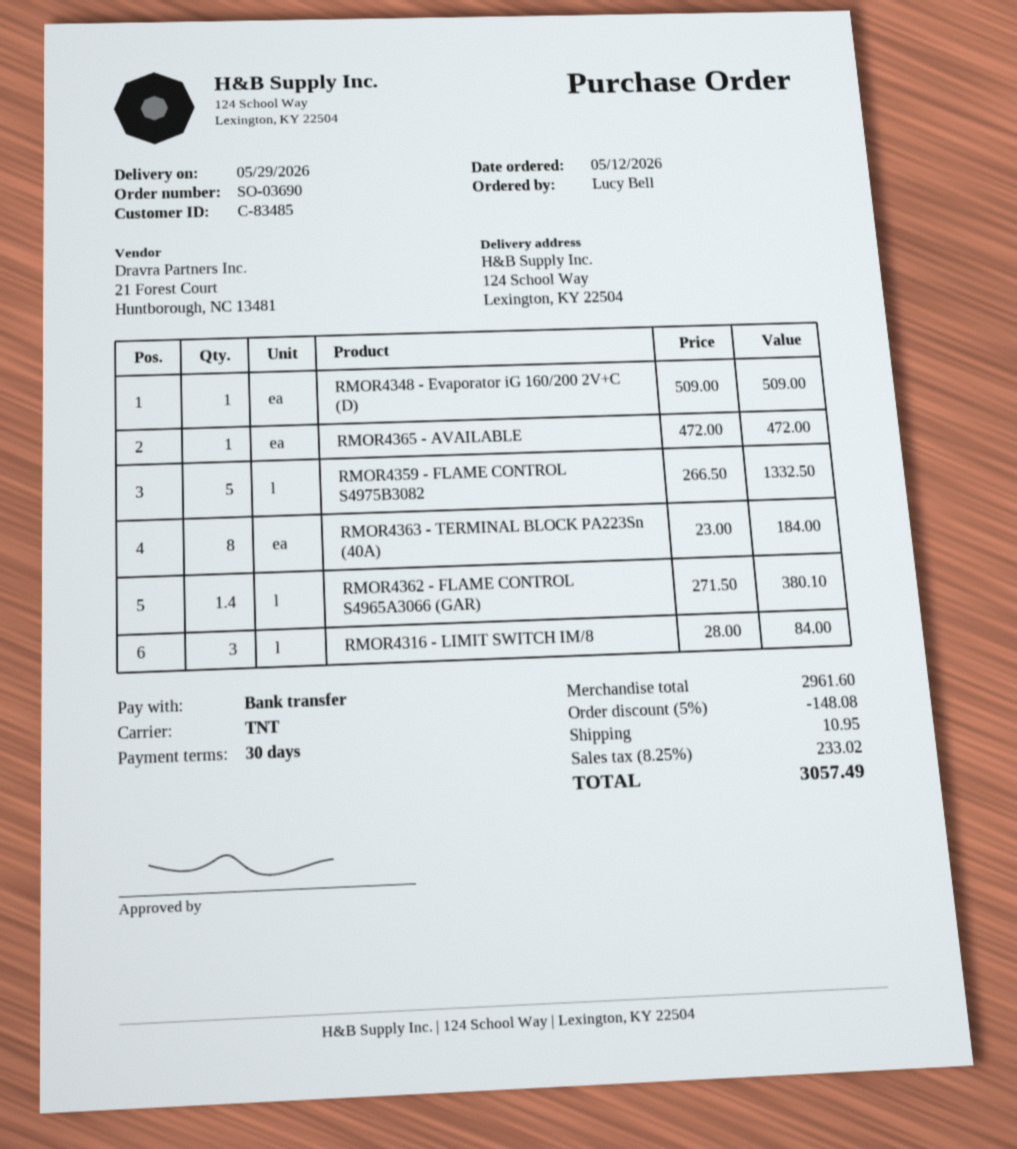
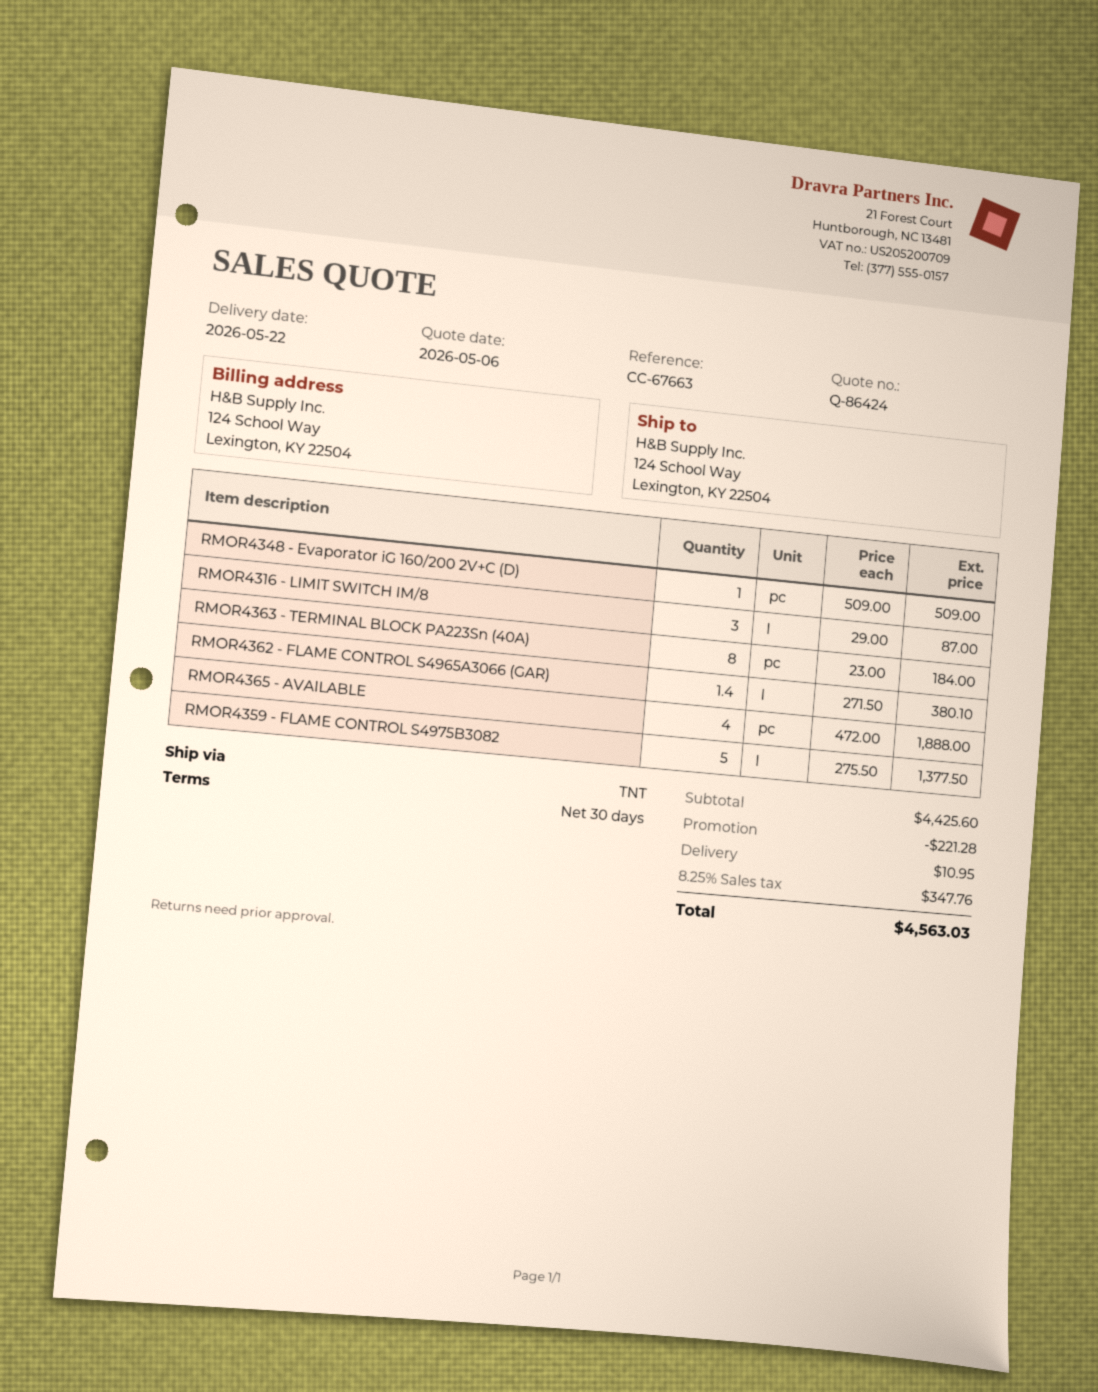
delivery date: 2026-05-29 -> 2026-05-22
RMOR4365 - AVAILABLE: 1 x 472.00 = 472.00 -> 4 x 472.00 = 1888.00
RMOR4359 - FLAME CONTROL S4975B3082: 5 x 266.50 = 1332.50 -> 5 x 275.50 = 1377.50
RMOR4316 - LIMIT SWITCH IM/8: 3 x 28.00 = 84.00 -> 3 x 29.00 = 87.00
subtotal: 2961.60 -> 4425.60
discount: 148.08 -> 221.28
tax: 8.25% = 233.02 -> 8.25% = 347.76
total: 3057.49 -> 4563.03

